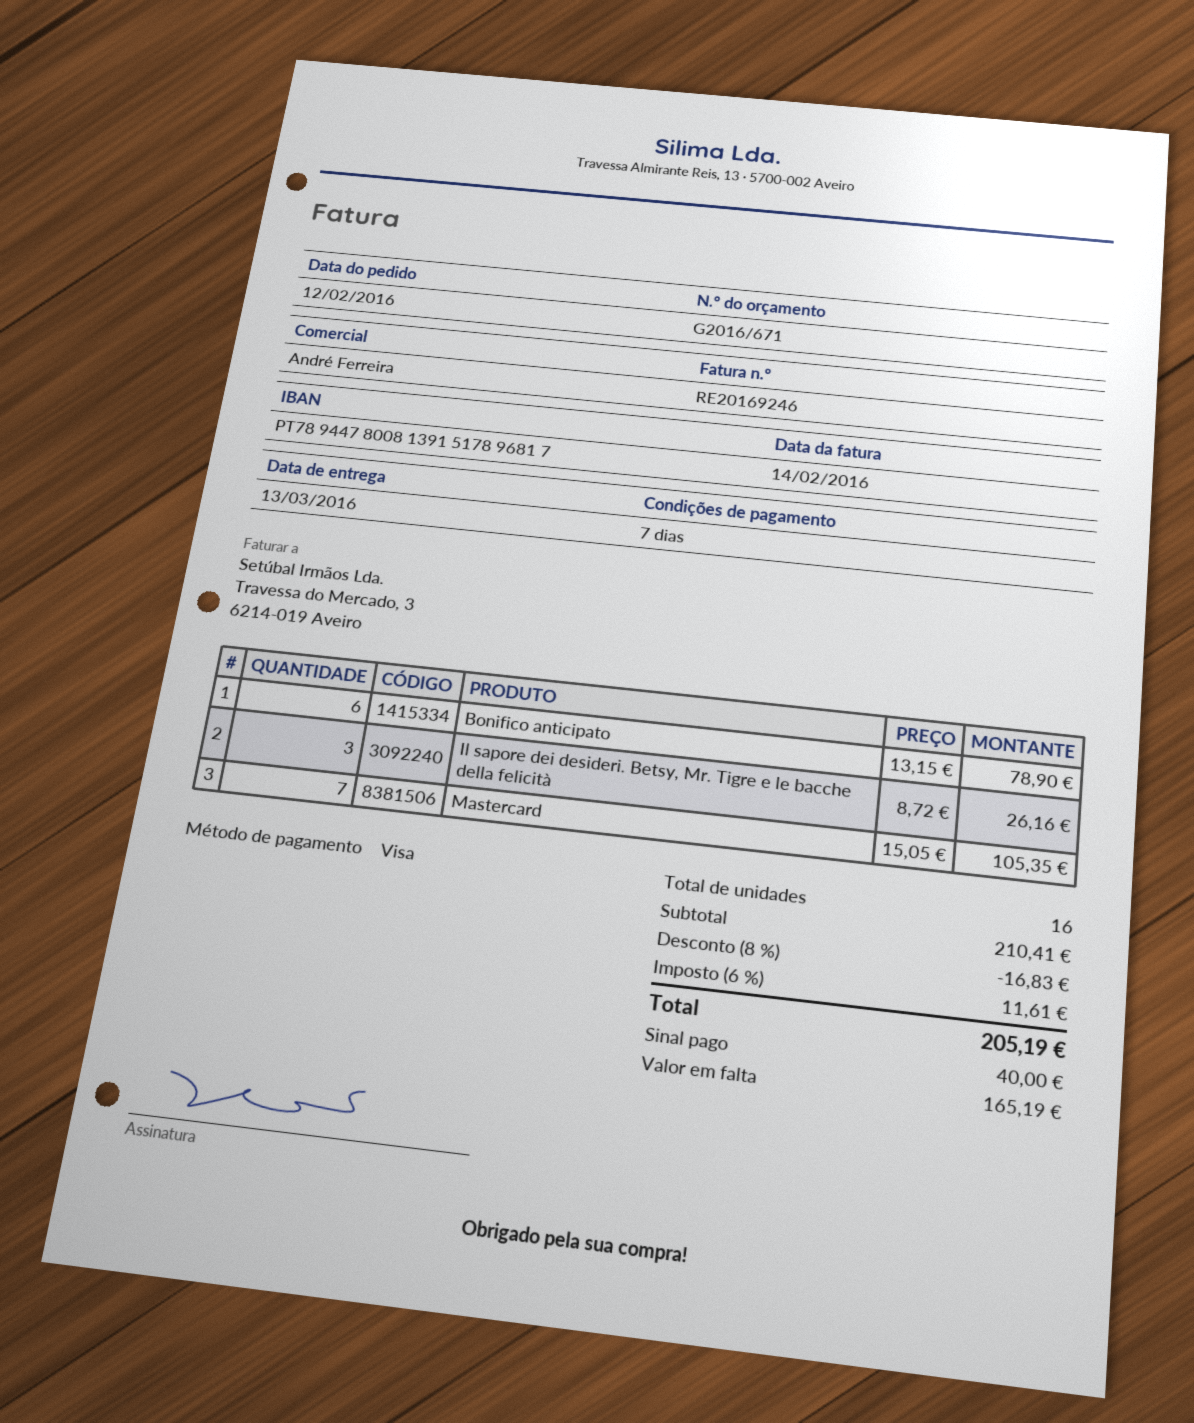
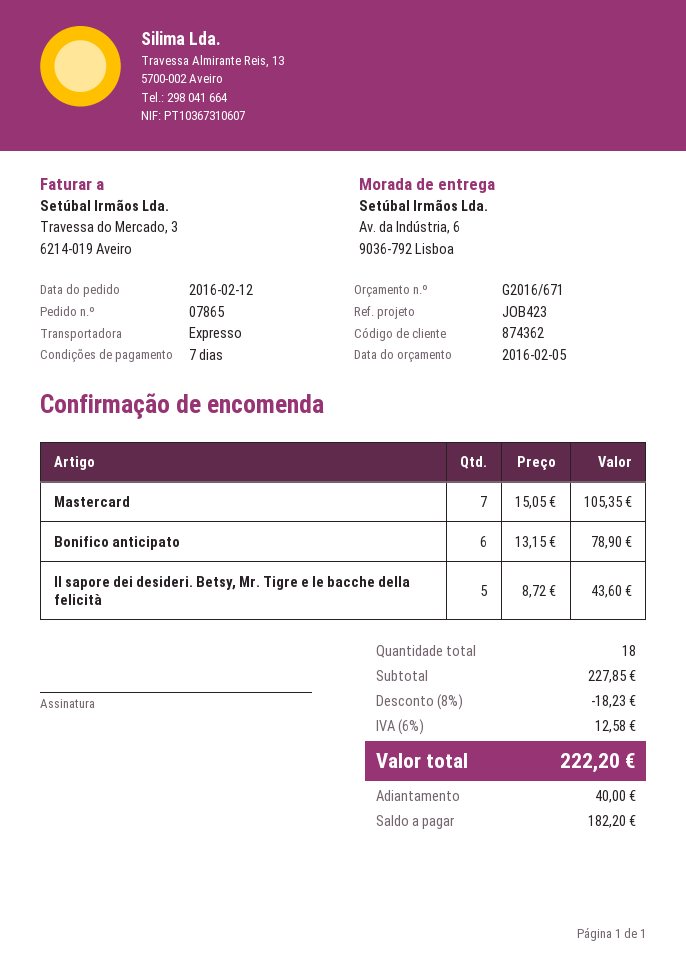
Il sapore dei desideri. Betsy, Mr. Tigre e le bacche della felicità: 3 x 8.72 = 26.16 -> 5 x 8.72 = 43.60
total quantity: 16 -> 18
subtotal: 210.41 -> 227.85
discount: 8% = 16.83 -> 8% = 18.23
tax: 6% = 11.61 -> 6% = 12.58
total: 205.19 -> 222.20
balance: 165.19 -> 182.20

